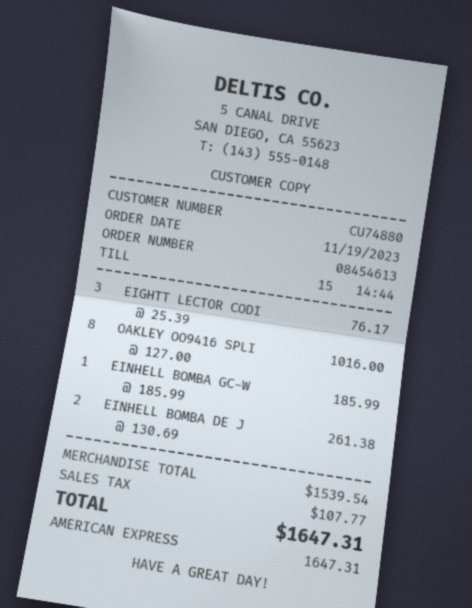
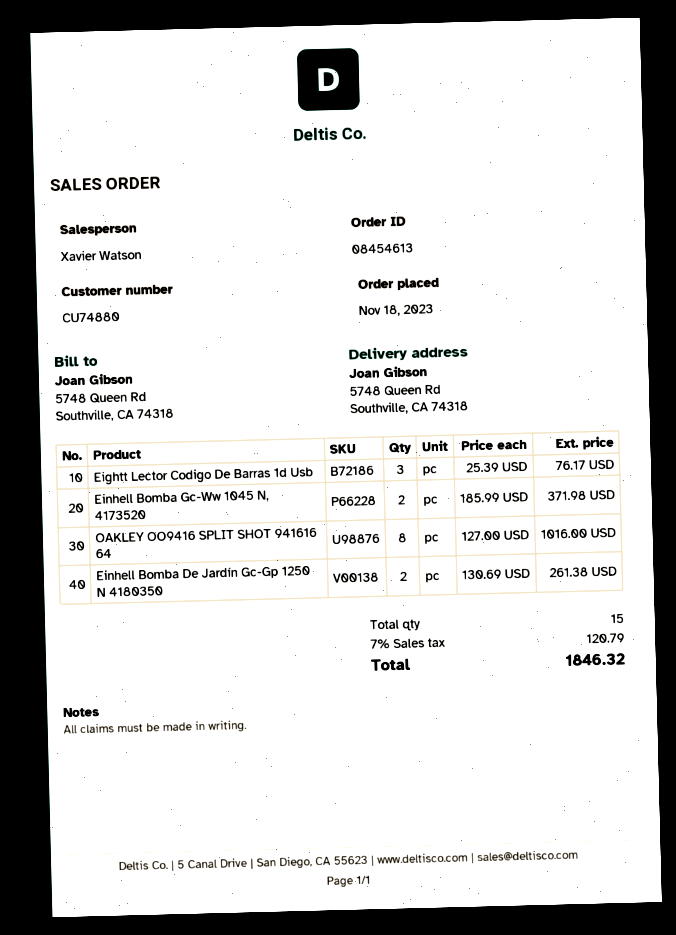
order date: 2023-11-19 -> 2023-11-18
EINHELL BOMBA GC-W: 1 x 185.99 = 185.99 -> 2 x 185.99 = 371.98
tax: 107.77 -> 120.79
total: 1647.31 -> 1846.32

